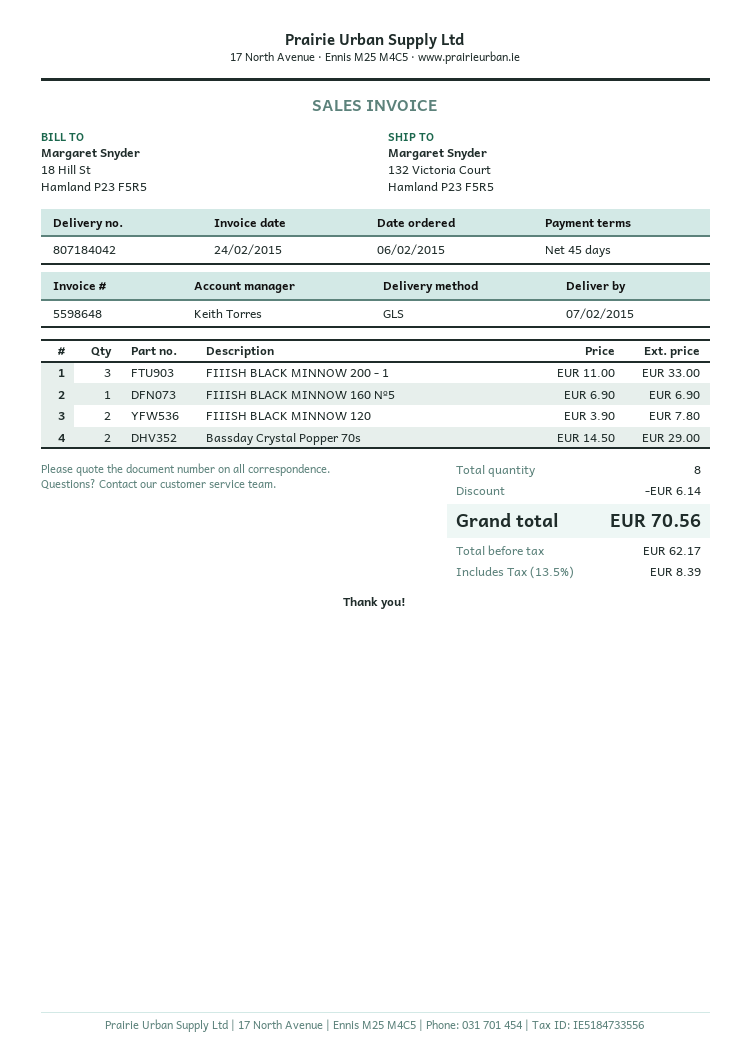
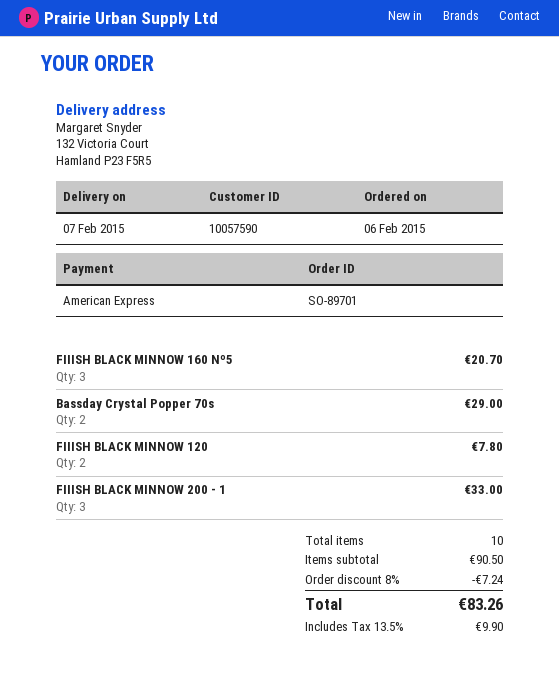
FIIISH BLACK MINNOW 160 Nº5: 1 for 6.90 -> 3 for 20.70
total quantity: 8 -> 10
discount: 6.14 -> 7.24
tax: 13.5% = 8.39 -> 13.5% = 9.90
total: 70.56 -> 83.26

